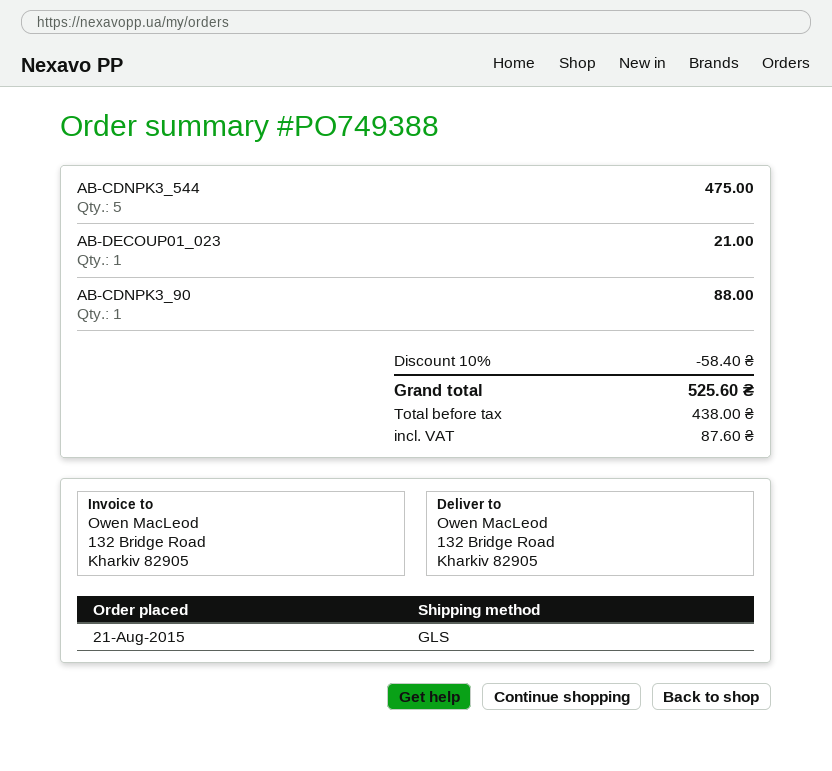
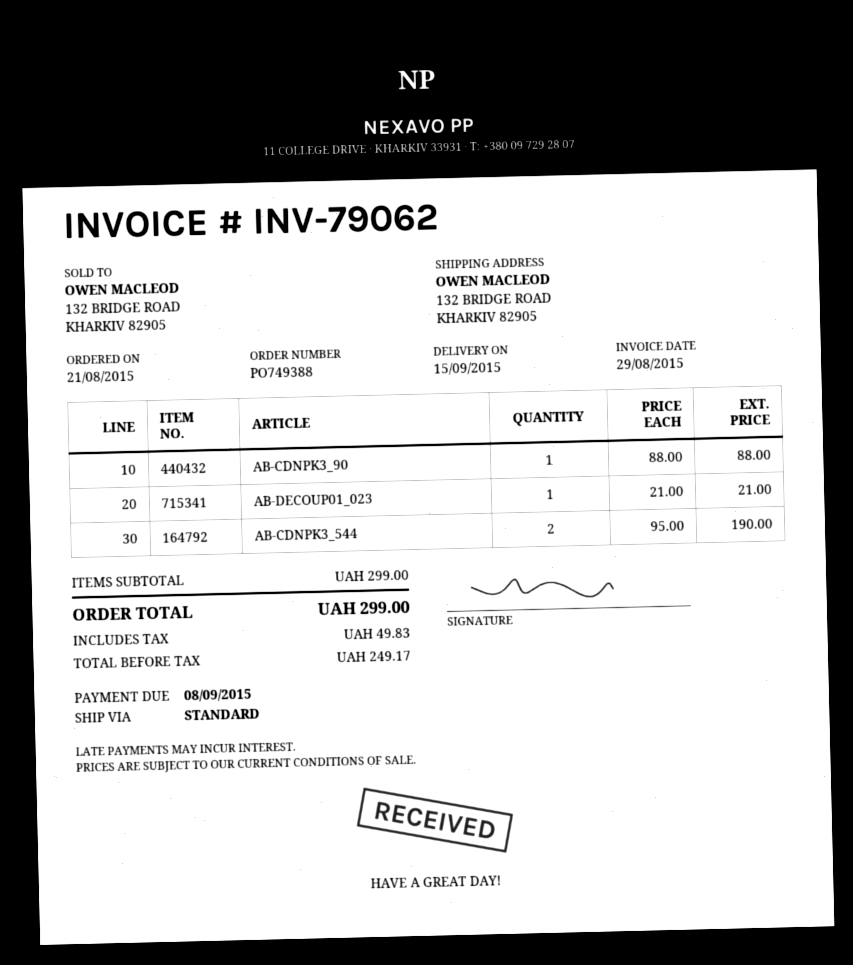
shipping method: GLS -> standard
AB-CDNPK3_544: 5 for 475.00 -> 2 for 190.00
discount: 10% = 58.40 -> none
net: 438.00 -> 249.17
tax: 87.60 -> 49.83
total: 525.60 -> 299.00

